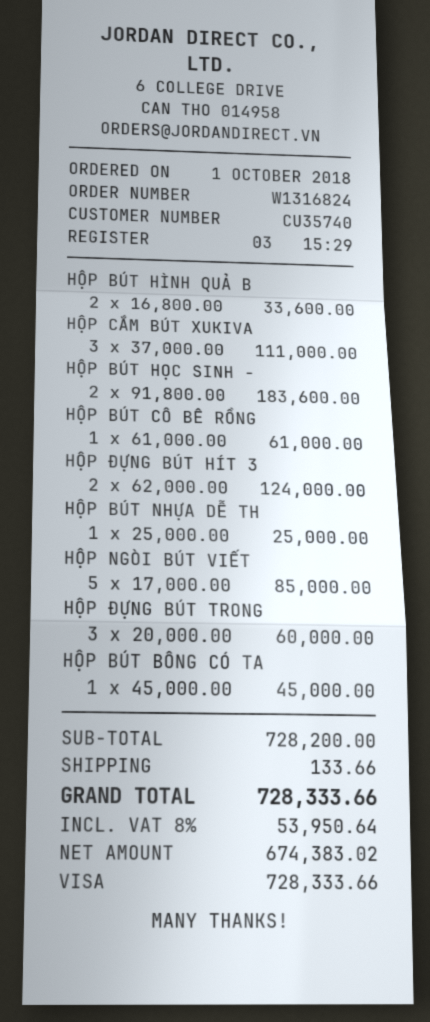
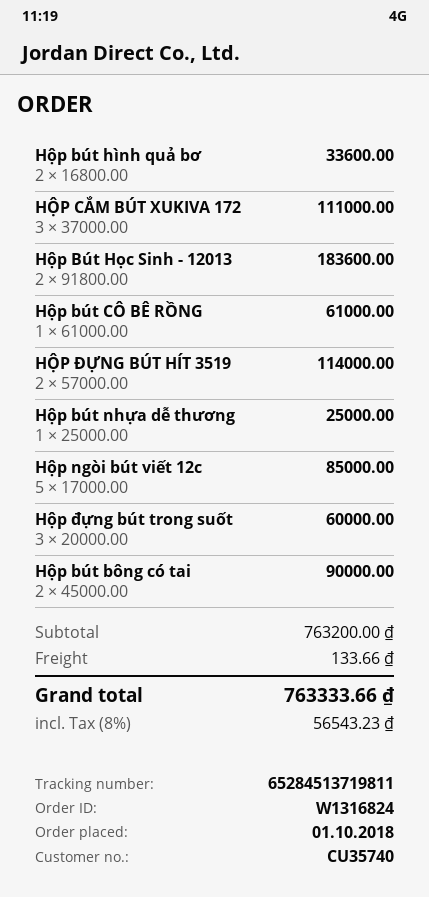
HỘP ĐỰNG BÚT HÍT 3: 2 x 62000.00 = 124000.00 -> 2 x 57000.00 = 114000.00
HỘP BÚT BÔNG CÓ TA: 1 x 45000.00 = 45000.00 -> 2 x 45000.00 = 90000.00
subtotal: 728200.00 -> 763200.00
tax: 8% = 53950.64 -> 8% = 56543.23
total: 728333.66 -> 763333.66

